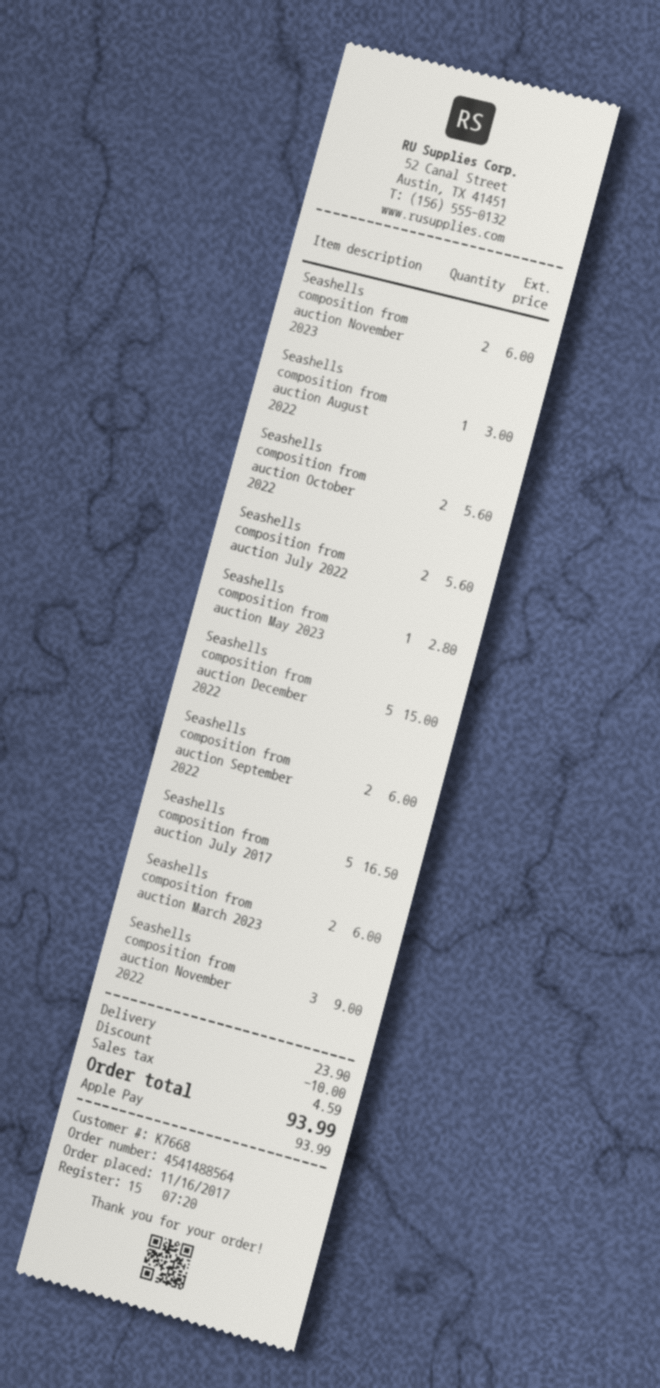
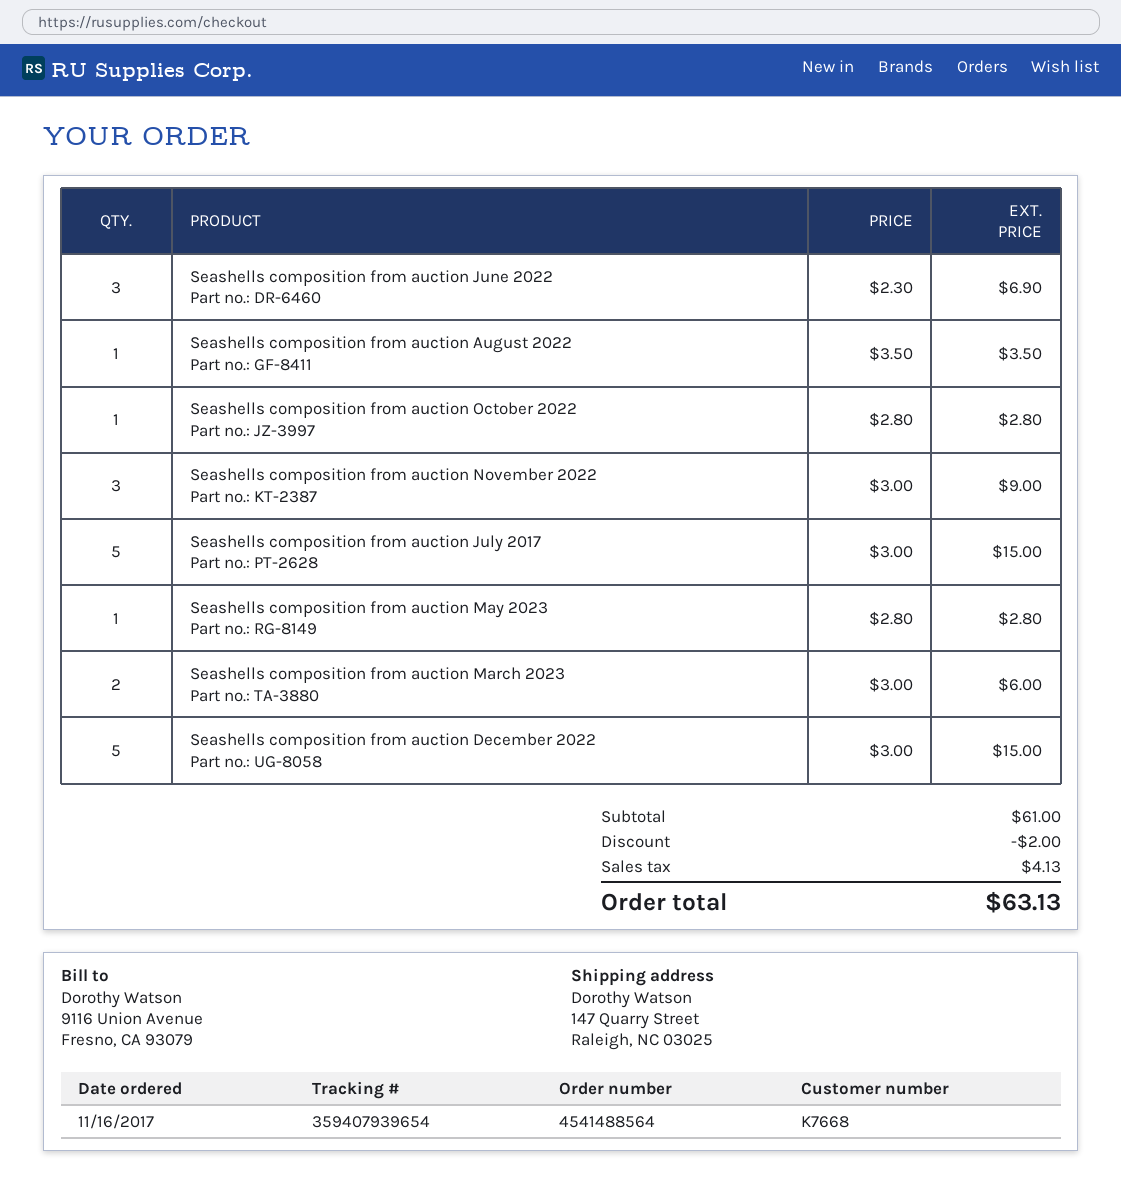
Seashells composition from auction November 2023: 2 for 6.00 -> none
Seashells composition from auction August 2022: 1 for 3.00 -> 1 for 3.50
Seashells composition from auction October 2022: 2 for 5.60 -> 1 for 2.80
Seashells composition from auction July 2022: 2 for 5.60 -> none
Seashells composition from auction September 2022: 2 for 6.00 -> none
Seashells composition from auction July 2017: 5 for 16.50 -> 5 for 15.00
Seashells composition from auction June 2022: none -> 3 for 6.90
discount: 10.00 -> 2.00
shipping: 23.90 -> none
tax: 4.59 -> 4.13
total: 93.99 -> 63.13

